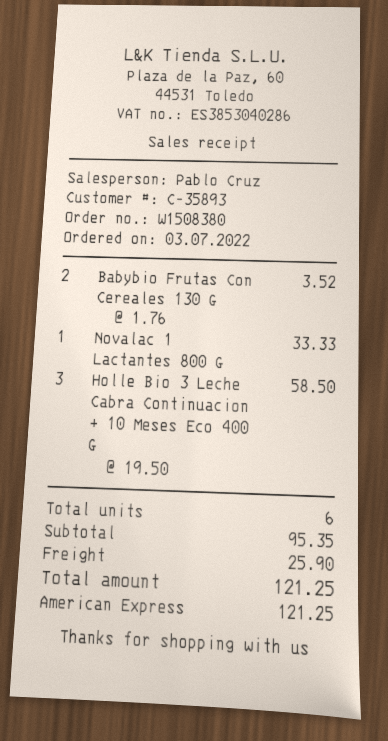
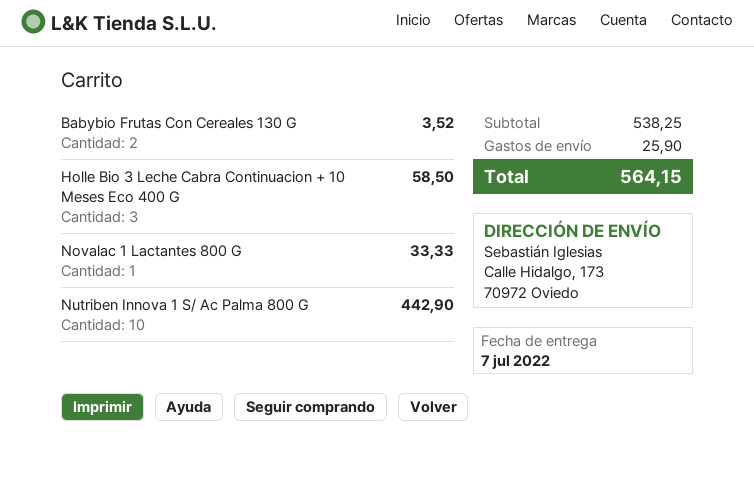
Nutriben Innova 1 S/ Ac Palma 800 G: none -> 10 for 442.90
subtotal: 95.35 -> 538.25
total: 121.25 -> 564.15

